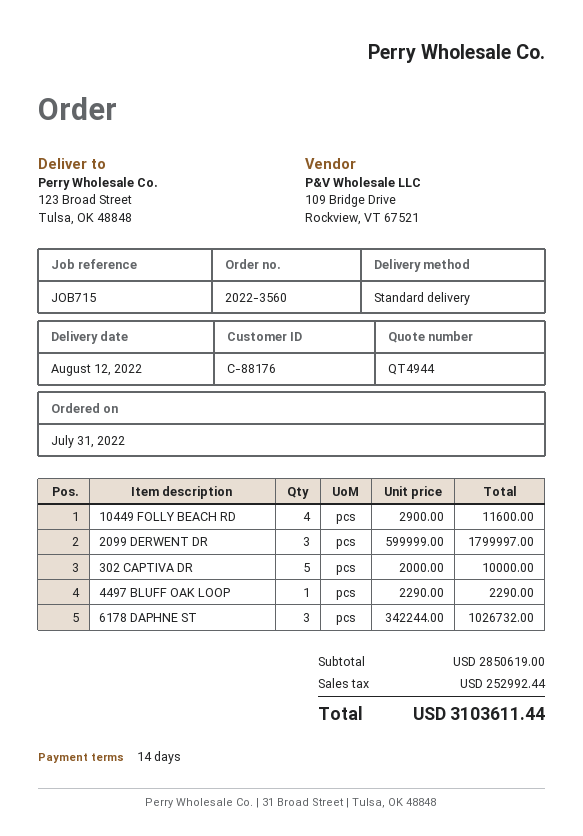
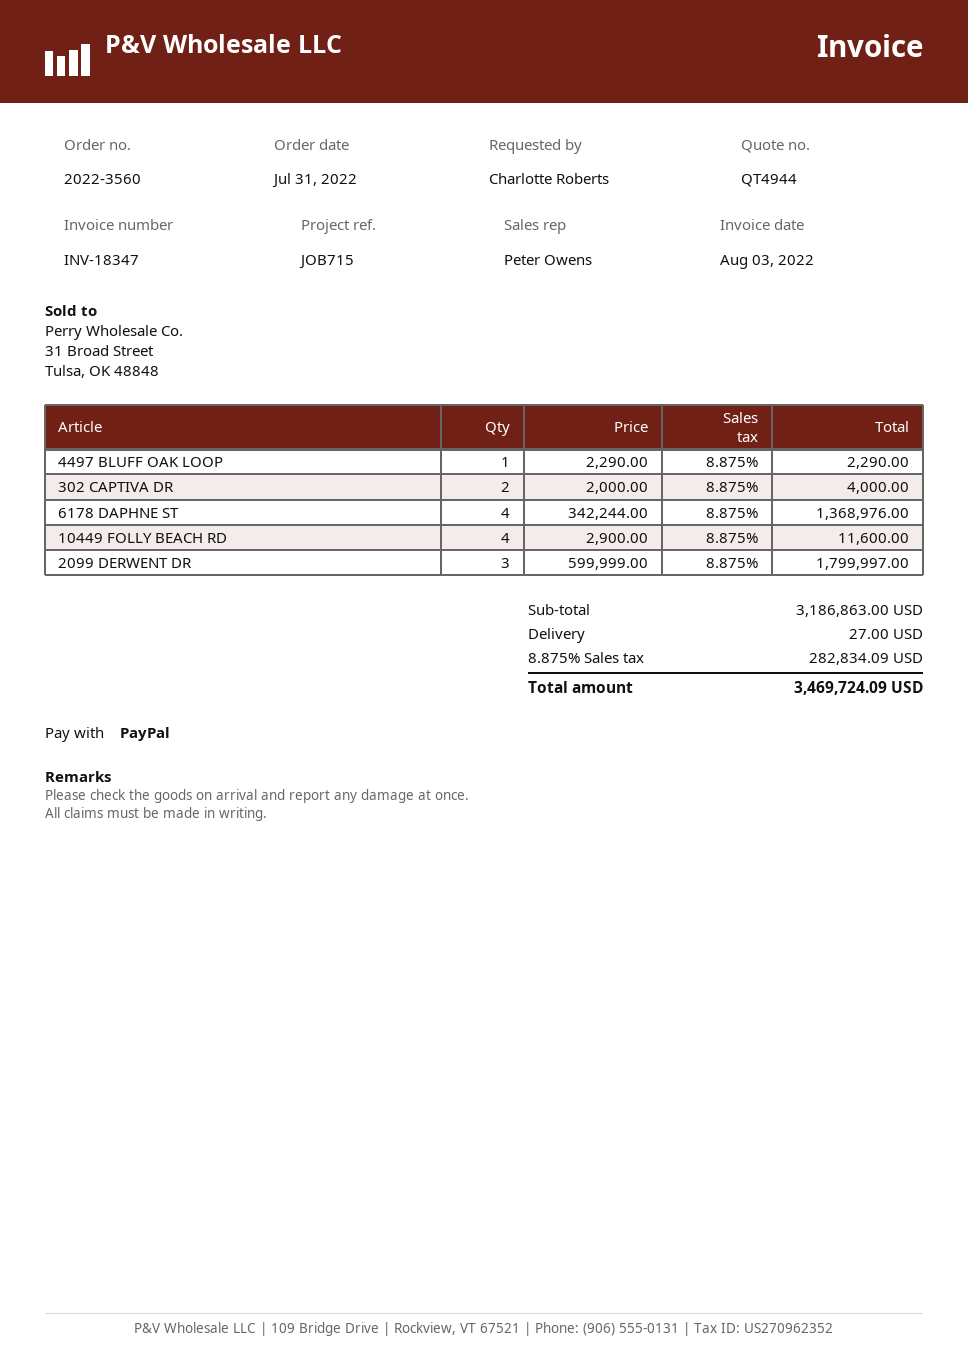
302 CAPTIVA DR: 5 x 2000.00 = 10000.00 -> 2 x 2000.00 = 4000.00
6178 DAPHNE ST: 3 x 342244.00 = 1026732.00 -> 4 x 342244.00 = 1368976.00
subtotal: 2850619.00 -> 3186863.00
shipping: none -> 27.00
tax: 252992.44 -> 282834.09
total: 3103611.44 -> 3469724.09

